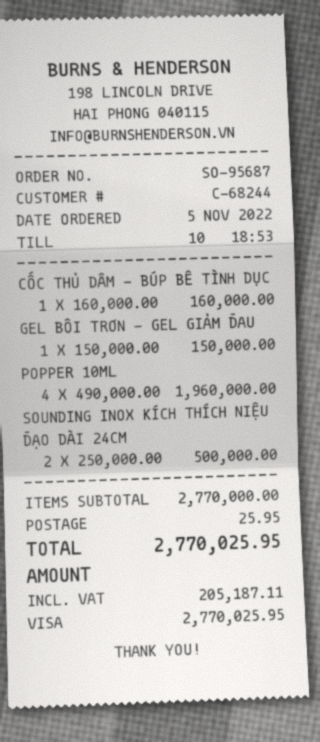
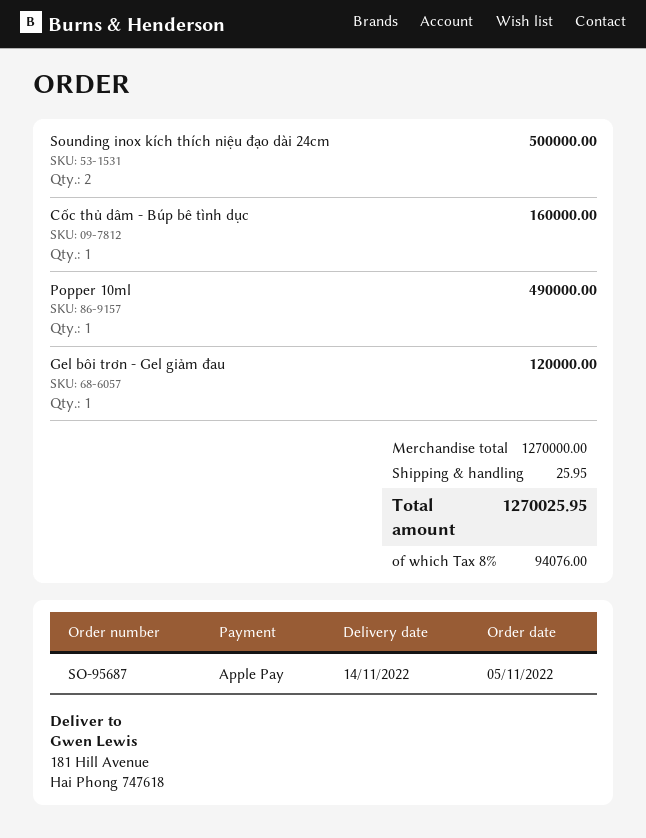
payment method: Visa -> Apple Pay
GEL BÔI TRƠN - GEL GIẢM ĐAU: 1 for 150000.00 -> 1 for 120000.00
POPPER 10ML: 4 for 1960000.00 -> 1 for 490000.00
subtotal: 2770000.00 -> 1270000.00
tax: 205187.11 -> 94076.00
total: 2770025.95 -> 1270025.95

